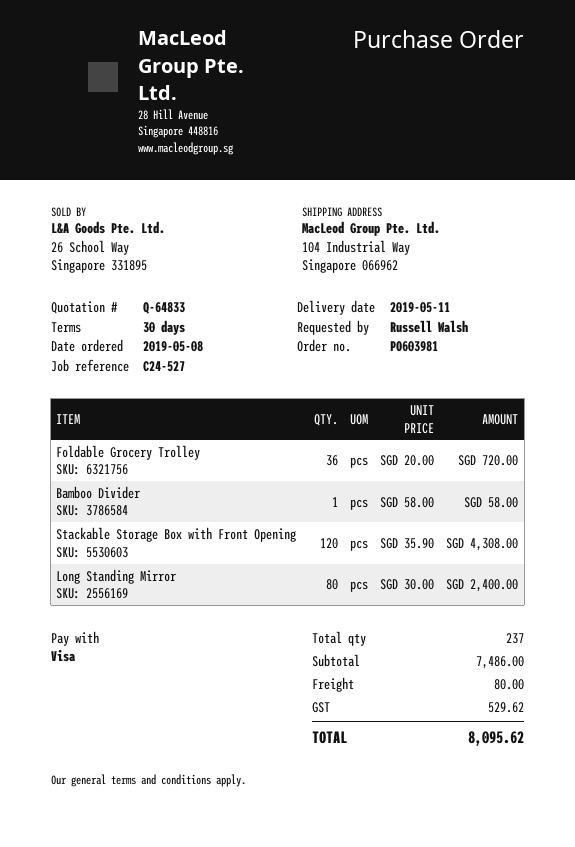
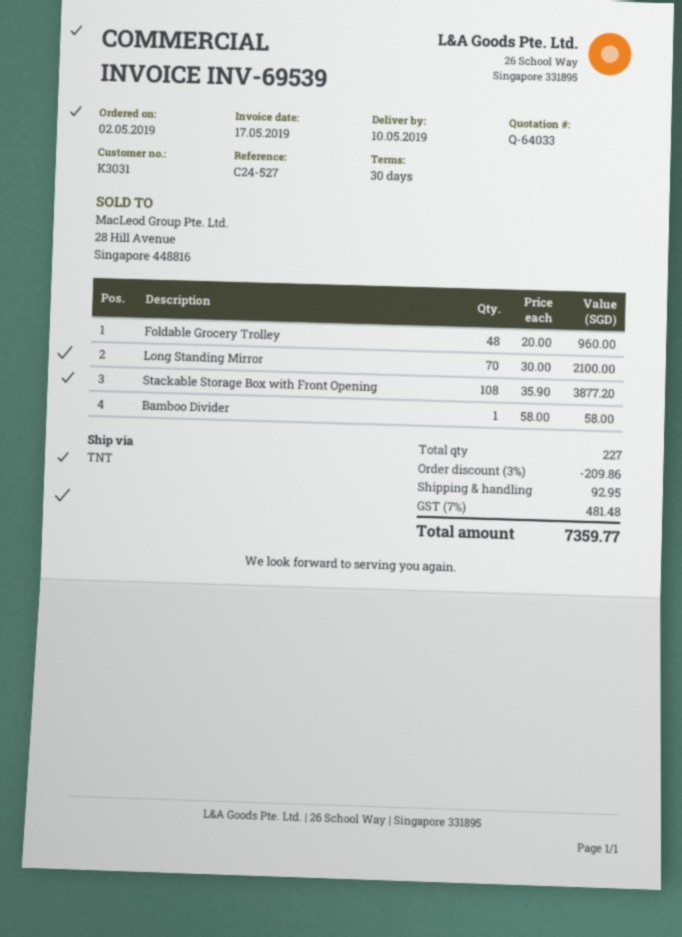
quote number: Q-64833 -> Q-64033
order date: 2019-05-08 -> 2019-05-02
delivery date: 2019-05-11 -> 2019-05-10
Foldable Grocery Trolley: 36 x 20.00 = 720.00 -> 48 x 20.00 = 960.00
Stackable Storage Box with Front Opening: 120 x 35.90 = 4308.00 -> 108 x 35.90 = 3877.20
Long Standing Mirror: 80 x 30.00 = 2400.00 -> 70 x 30.00 = 2100.00
total quantity: 237 -> 227
discount: none -> 3% = 209.86
shipping: 80.00 -> 92.95
tax: 529.62 -> 481.48
total: 8095.62 -> 7359.77

